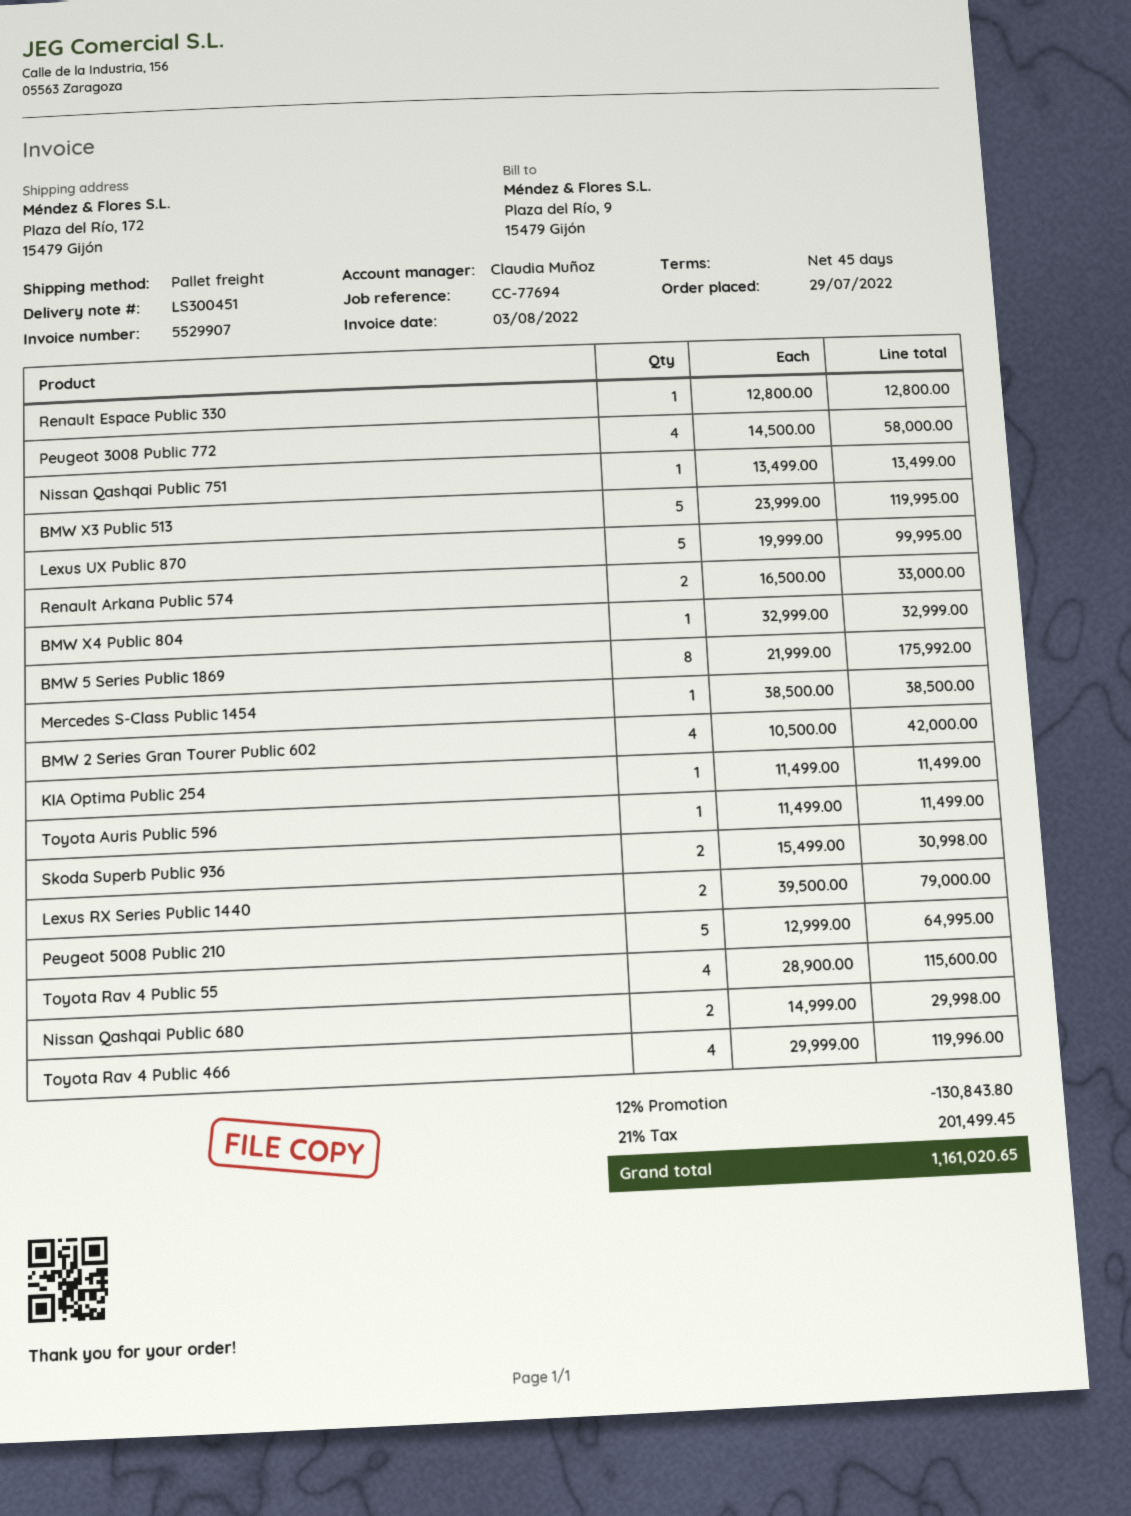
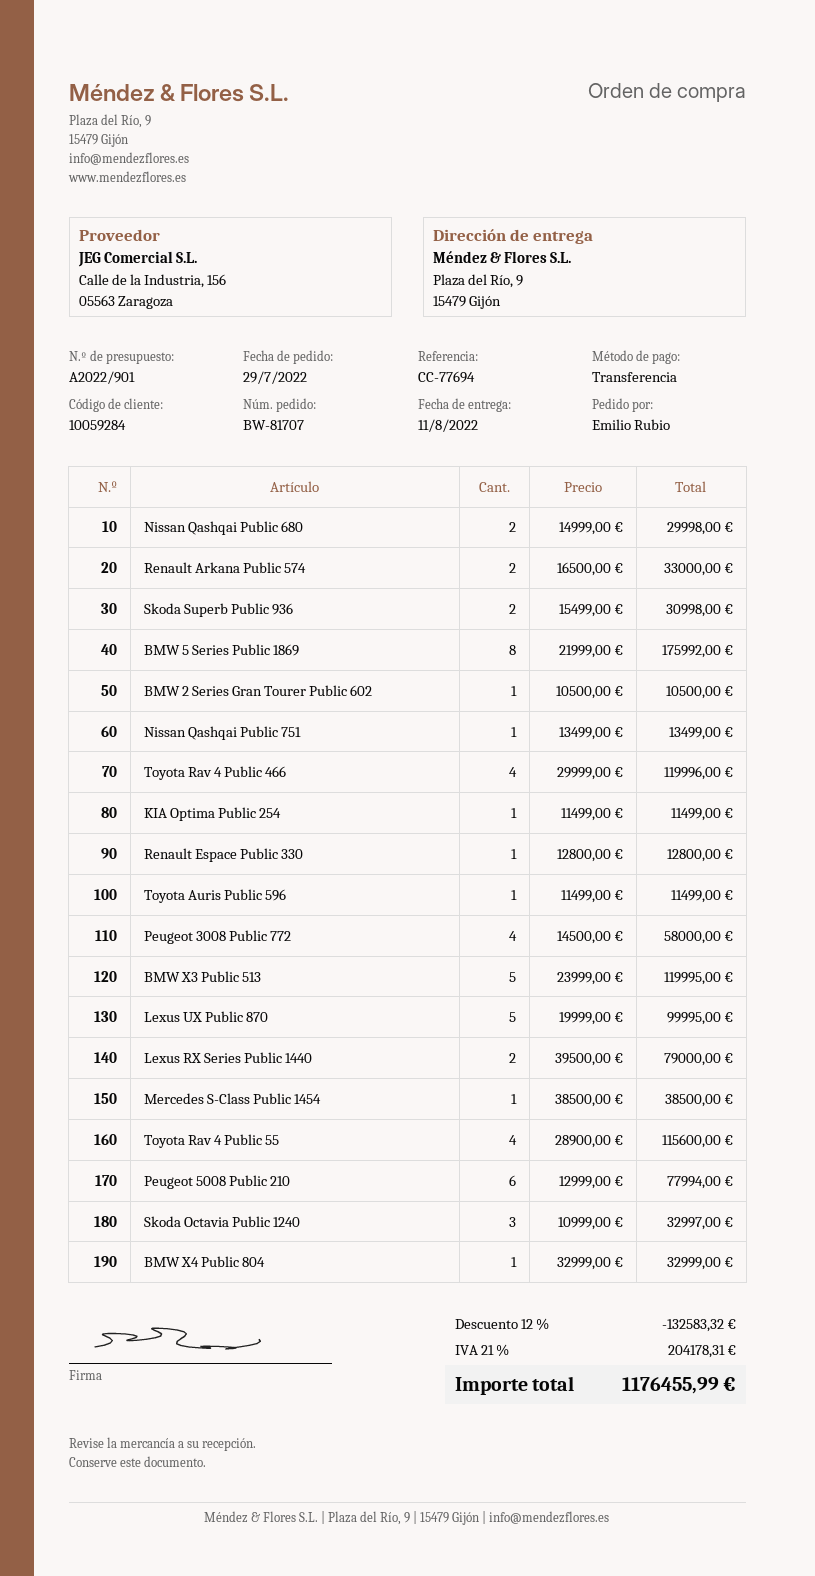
ship to: Plaza del Río, 172, 15479 Gijón -> Plaza del Río, 9, 15479 Gijón
BMW 2 Series Gran Tourer Public 602: 4 x 10500.00 = 42000.00 -> 1 x 10500.00 = 10500.00
Peugeot 5008 Public 210: 5 x 12999.00 = 64995.00 -> 6 x 12999.00 = 77994.00
Skoda Octavia Public 1240: none -> 3 x 10999.00 = 32997.00
discount: 12% = 130843.80 -> 12% = 132583.32
tax: 21% = 201499.45 -> 21% = 204178.31
total: 1161020.65 -> 1176455.99

